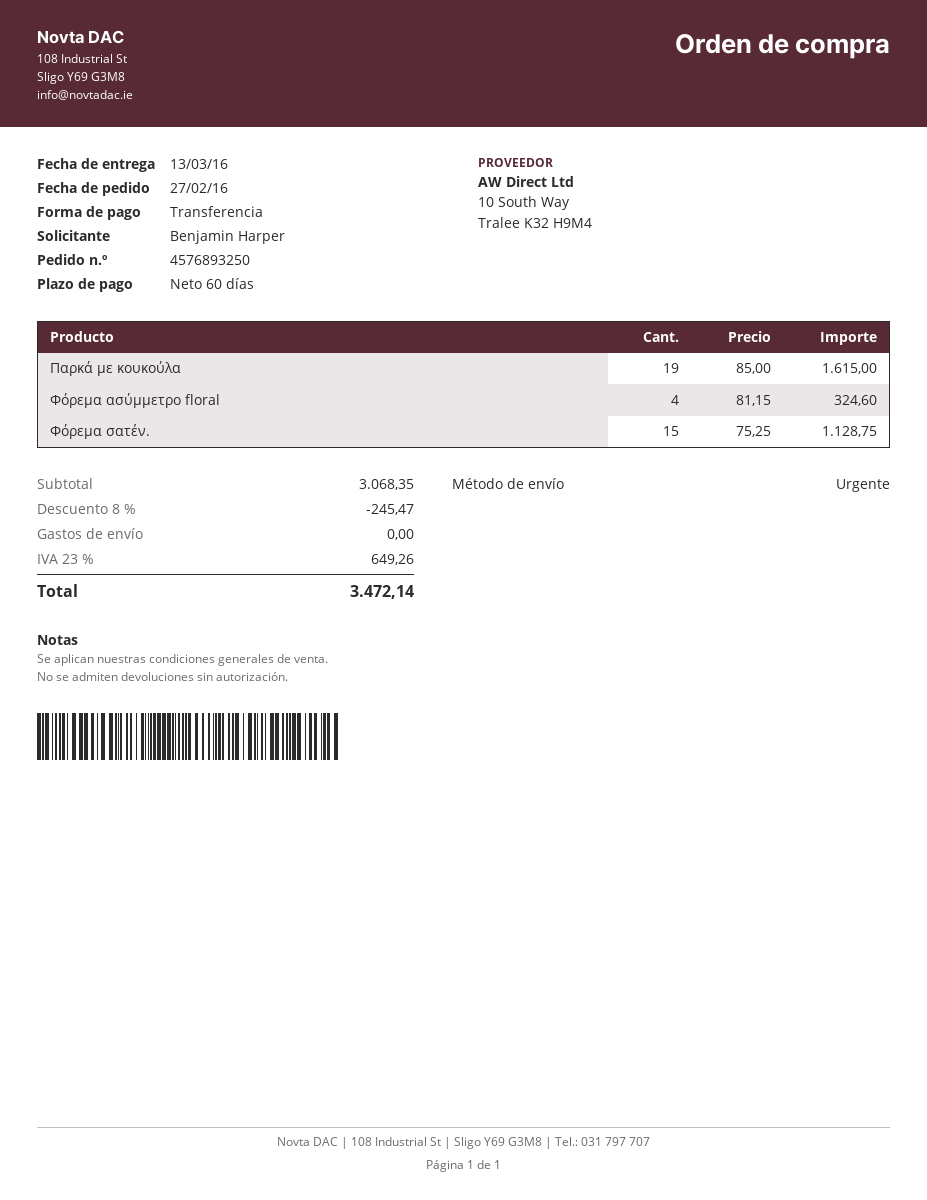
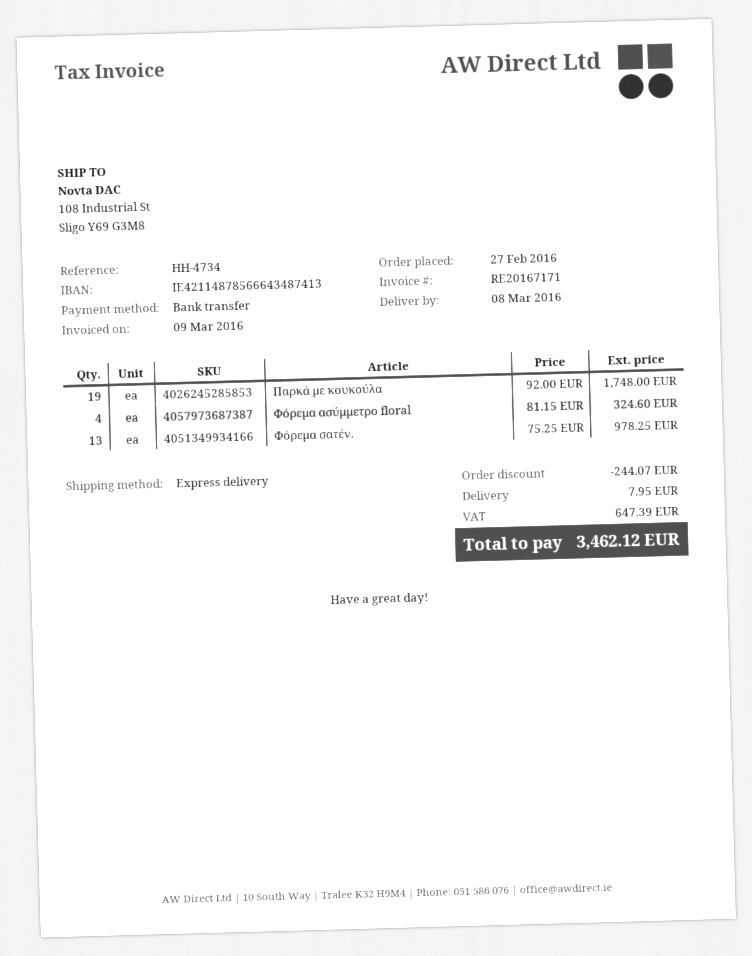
delivery date: 2016-03-13 -> 2016-03-08
Παρκά με κουκούλα: 19 x 85.00 = 1615.00 -> 19 x 92.00 = 1748.00
Φόρεμα σατέν.: 15 x 75.25 = 1128.75 -> 13 x 75.25 = 978.25
discount: 245.47 -> 244.07
shipping: 0.00 -> 7.95
tax: 649.26 -> 647.39
total: 3472.14 -> 3462.12

